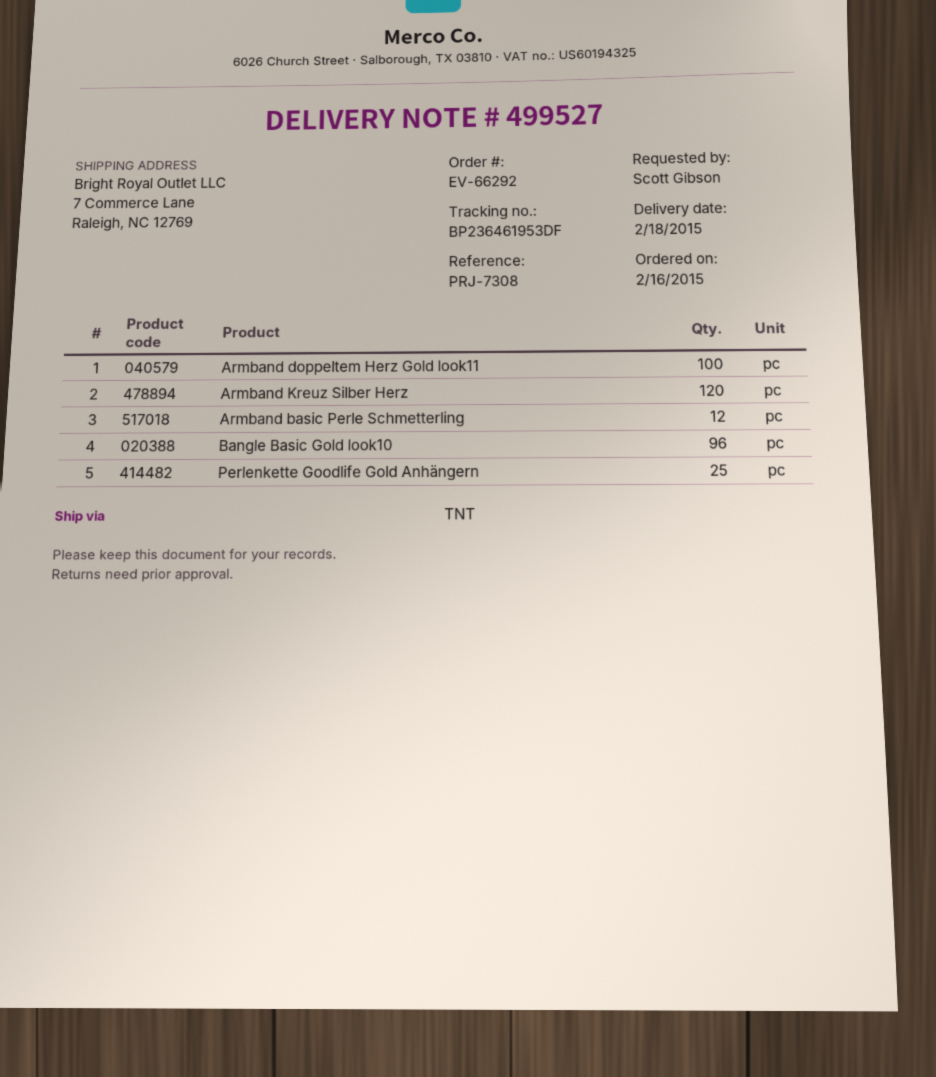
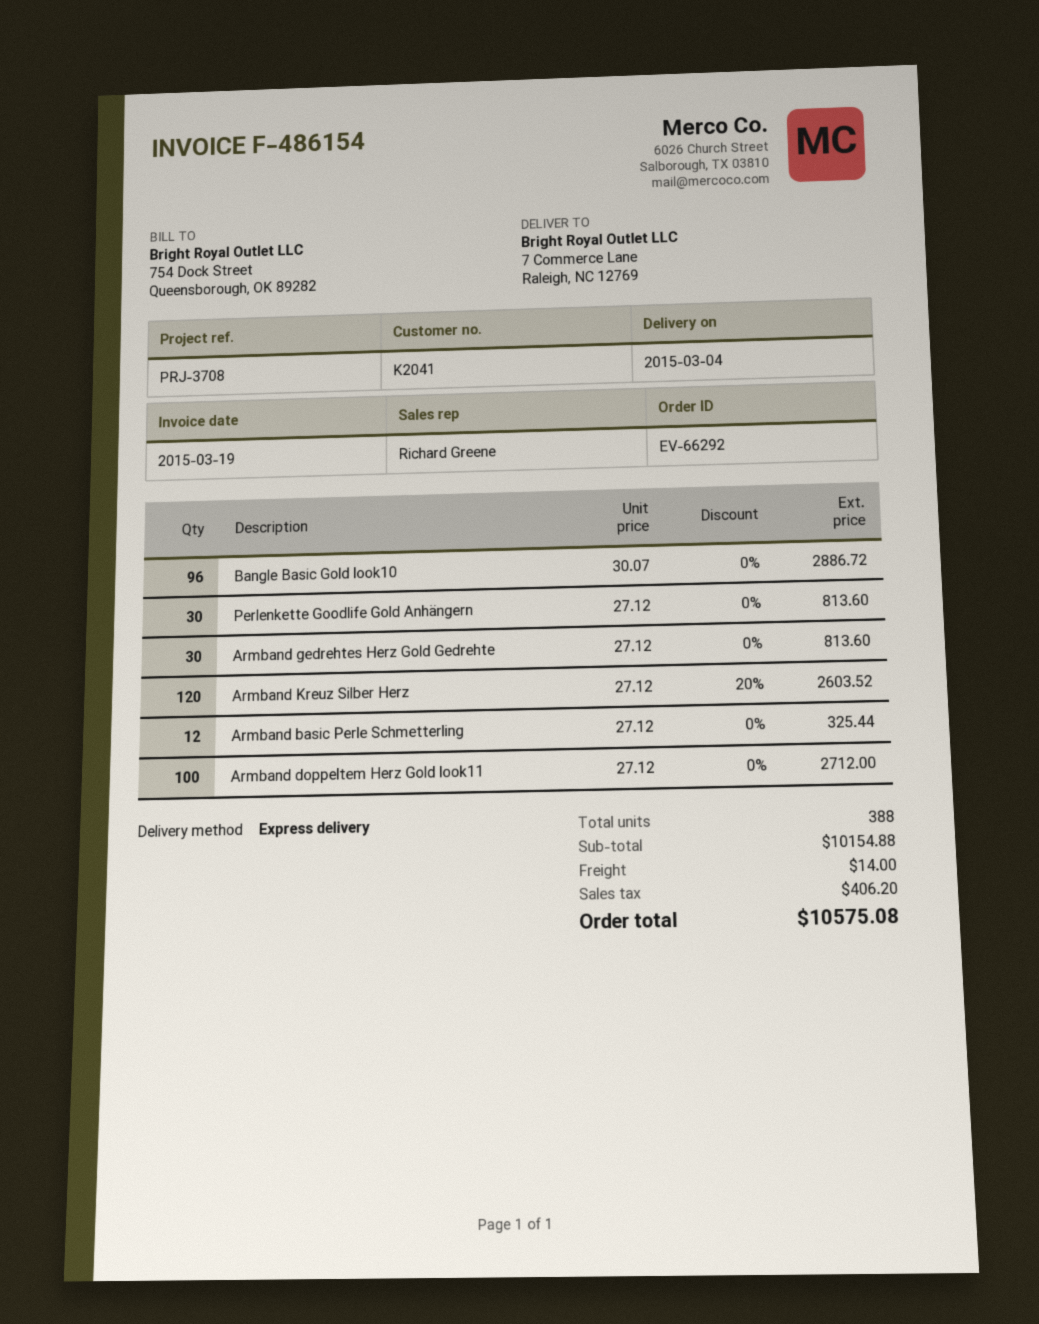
delivery date: 2015-02-18 -> 2015-03-04
reference: PRJ-7308 -> PRJ-3708
shipping method: TNT -> express
Perlenkette Goodlife Gold Anhängern: 25 -> 30
Armband gedrehtes Herz Gold Gedrehte: none -> 30

